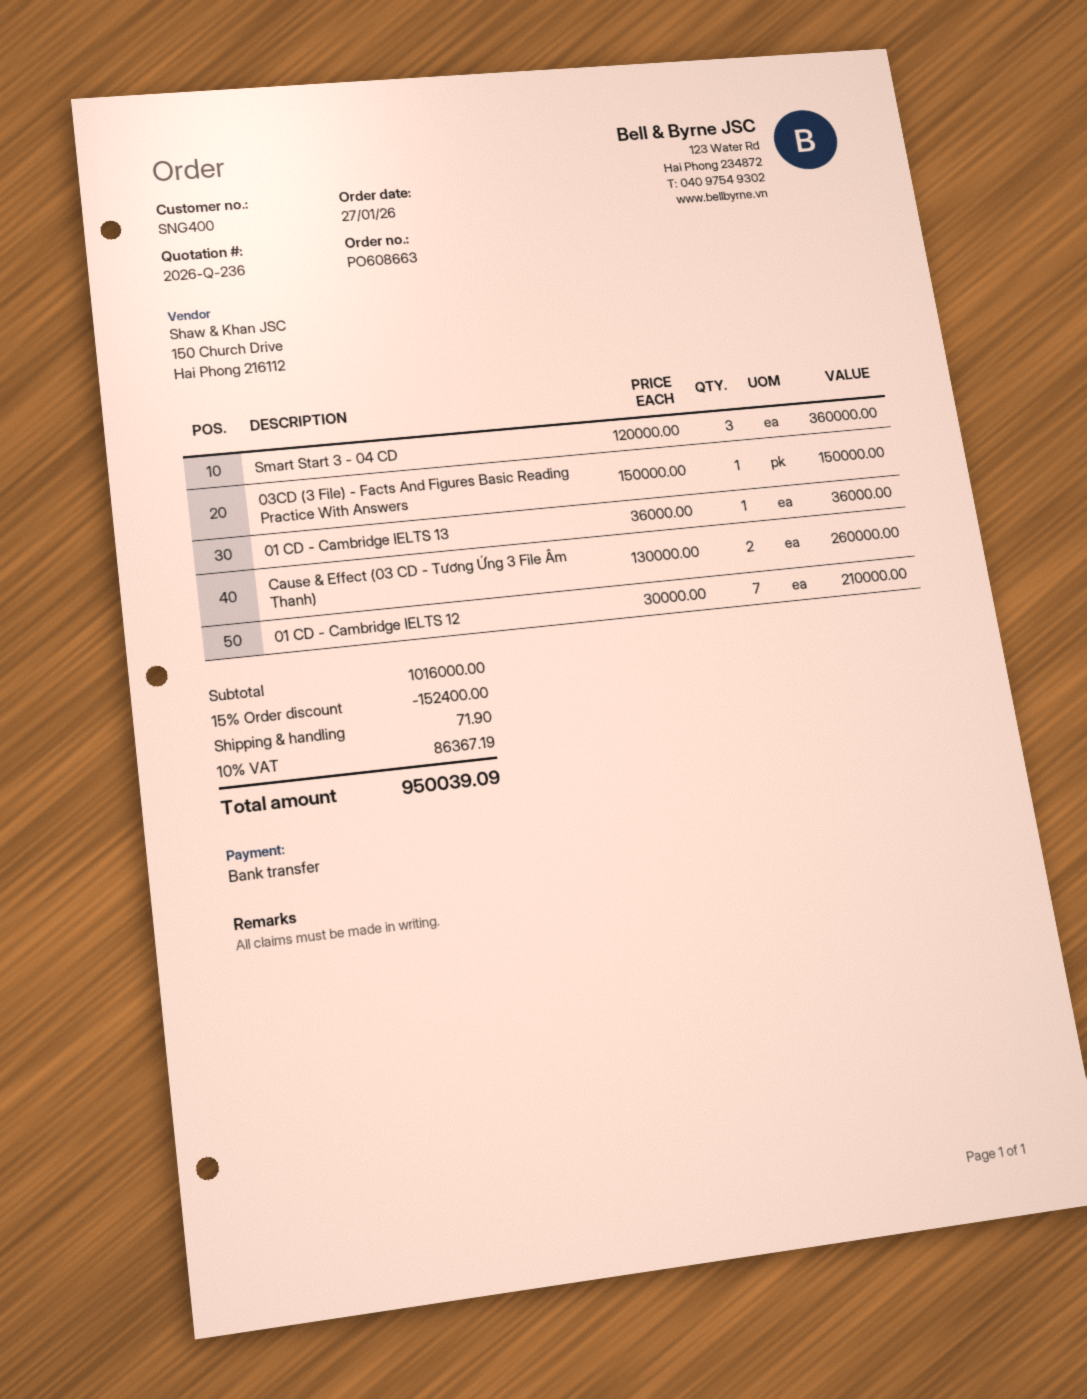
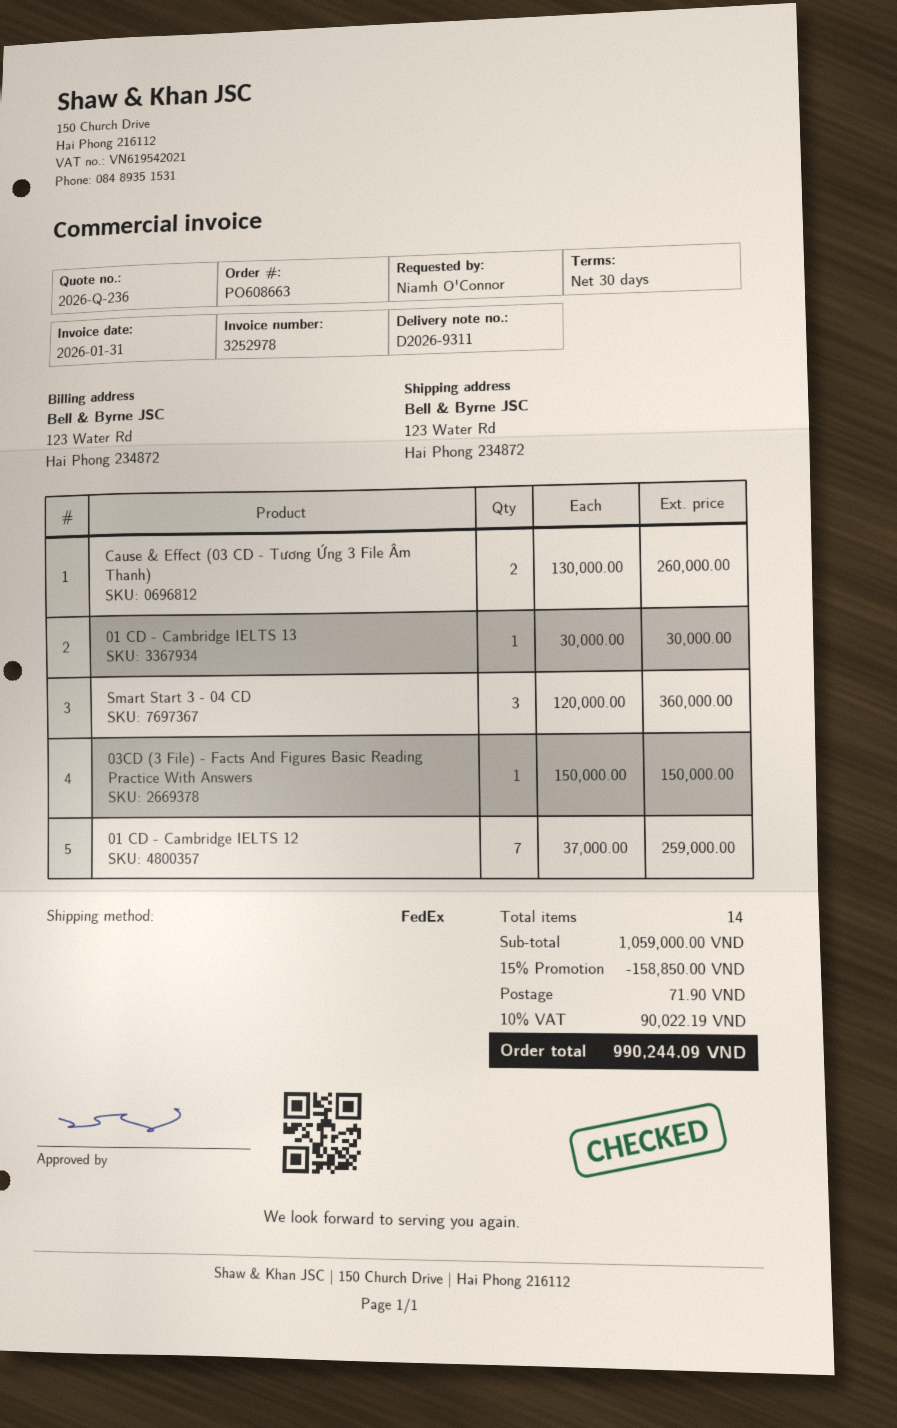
01 CD - Cambridge IELTS 13: 1 x 36000.00 = 36000.00 -> 1 x 30000.00 = 30000.00
01 CD - Cambridge IELTS 12: 7 x 30000.00 = 210000.00 -> 7 x 37000.00 = 259000.00
subtotal: 1016000.00 -> 1059000.00
discount: 15% = 152400.00 -> 15% = 158850.00
tax: 10% = 86367.19 -> 10% = 90022.19
total: 950039.09 -> 990244.09

